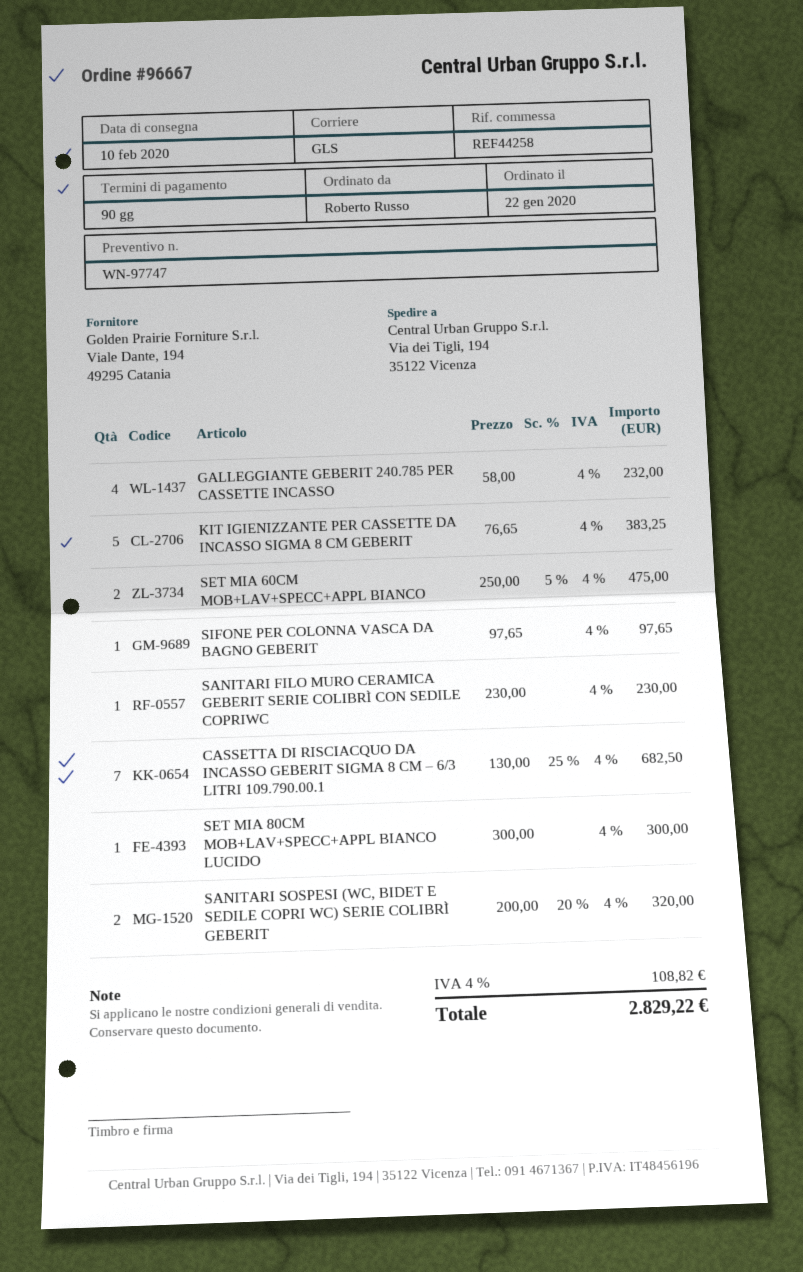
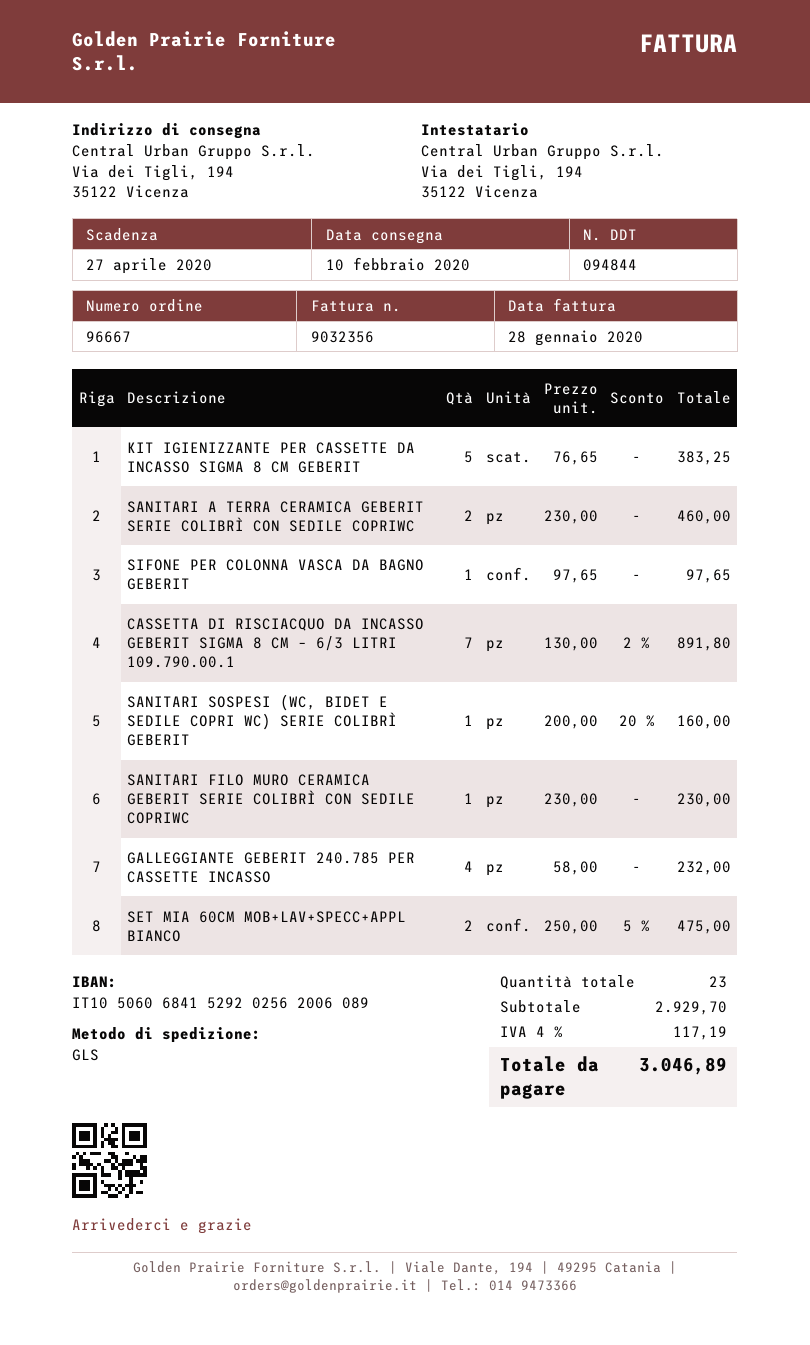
CASSETTA DI RISCIACQUO DA INCASSO GEBERIT SIGMA 8 CM – 6/3 LITRI 109.790.00.1: 7 x 130.00 - 25% = 682.50 -> 7 x 130.00 - 2% = 891.80
SET MIA 80CM MOB+LAV+SPECC+APPL BIANCO LUCIDO: 1 x 300.00 = 300.00 -> none
SANITARI SOSPESI (WC, BIDET E SEDILE COPRI WC) SERIE COLIBRÌ GEBERIT: 2 x 200.00 - 20% = 320.00 -> 1 x 200.00 - 20% = 160.00
SANITARI A TERRA CERAMICA GEBERIT SERIE COLIBRÌ CON SEDILE COPRIWC: none -> 2 x 230.00 = 460.00
tax: 4% = 108.82 -> 4% = 117.19
total: 2829.22 -> 3046.89

